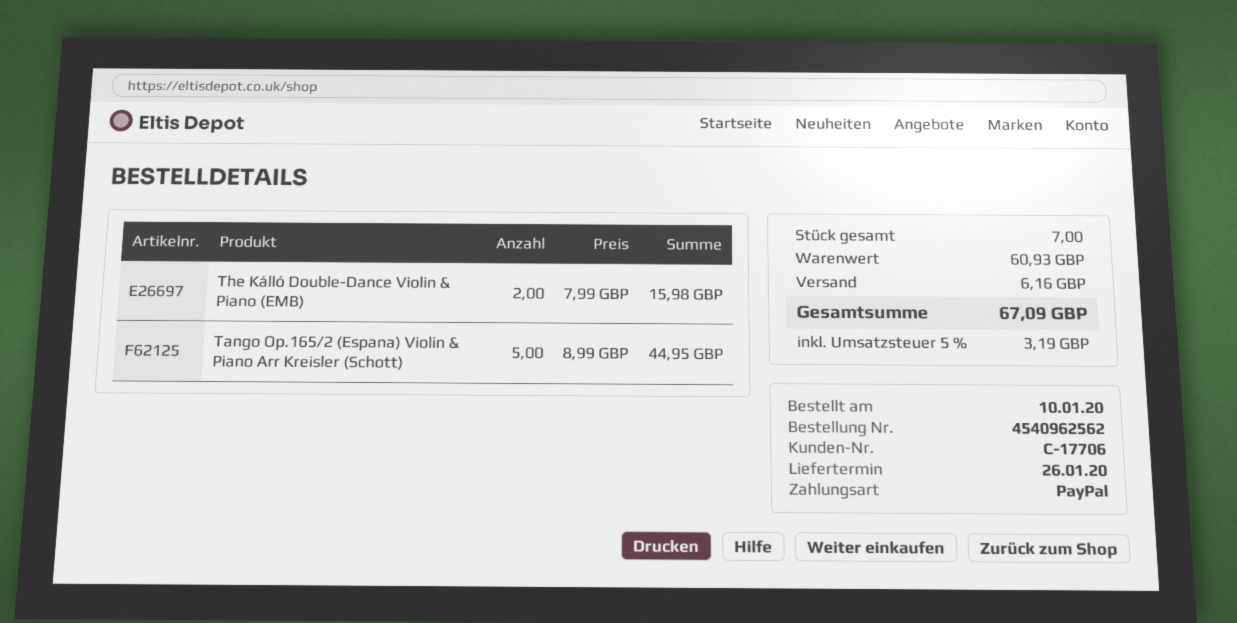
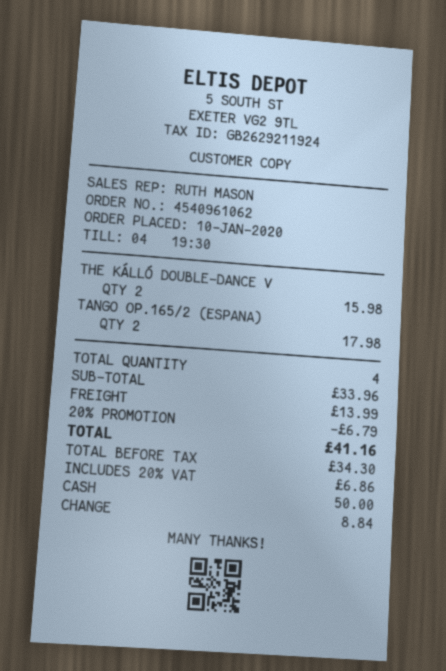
order number: 4540962562 -> 4540961062
payment method: PayPal -> cash
Tango Op.165/2 (Espana) Violin & Piano Arr Kreisler (Schott): 5 for 44.95 -> 2 for 17.98
total quantity: 7 -> 4
subtotal: 60.93 -> 33.96
discount: none -> 20% = 6.79
shipping: 6.16 -> 13.99
tax: 5% = 3.19 -> 20% = 6.86
total: 67.09 -> 41.16

